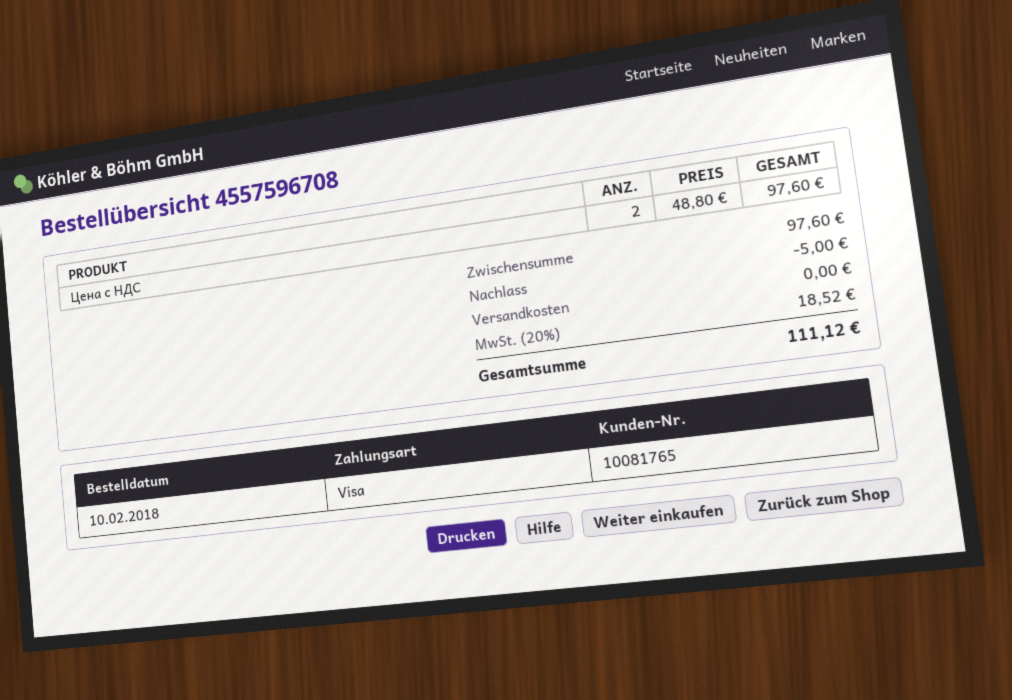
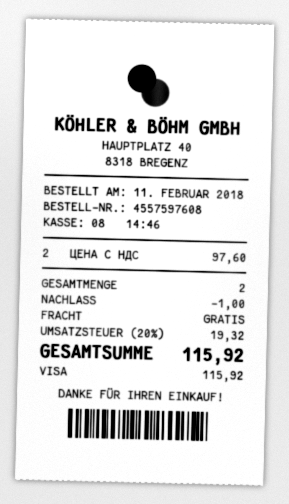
order number: 4557596708 -> 4557597608
order date: 2018-02-10 -> 2018-02-11
discount: 5.00 -> 1.00
tax: 20% = 18.52 -> 20% = 19.32
total: 111.12 -> 115.92

